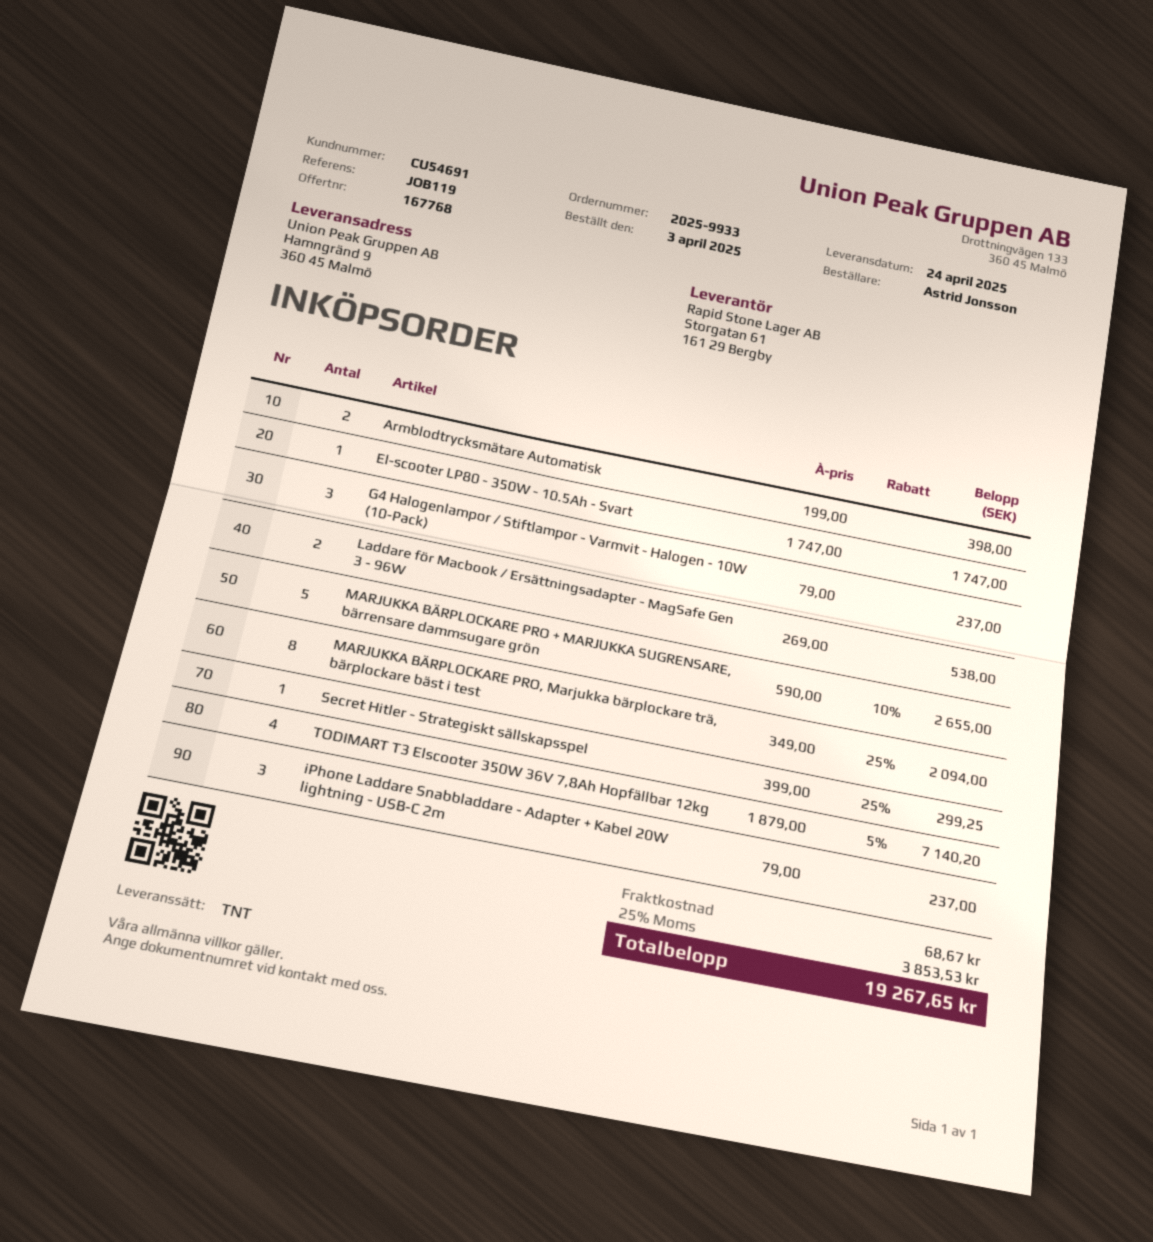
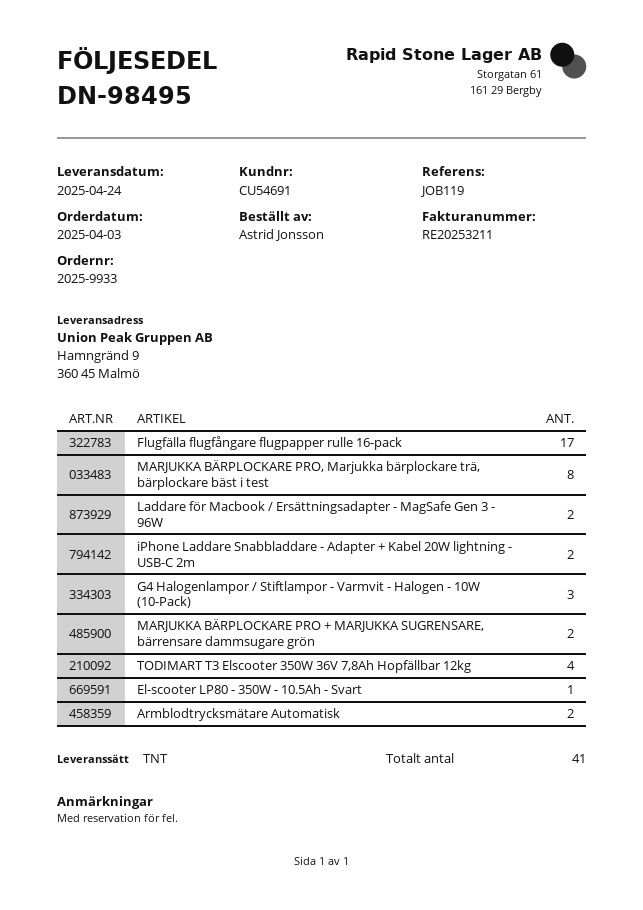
MARJUKKA BÄRPLOCKARE PRO + MARJUKKA SUGRENSARE, bärrensare dammsugare grön: 5 -> 2
Secret Hitler - Strategiskt sällskapsspel: 1 -> none
iPhone Laddare Snabbladdare - Adapter + Kabel 20W lightning - USB-C 2m: 3 -> 2
Flugfälla flugfångare flugpapper rulle 16-pack: none -> 17

